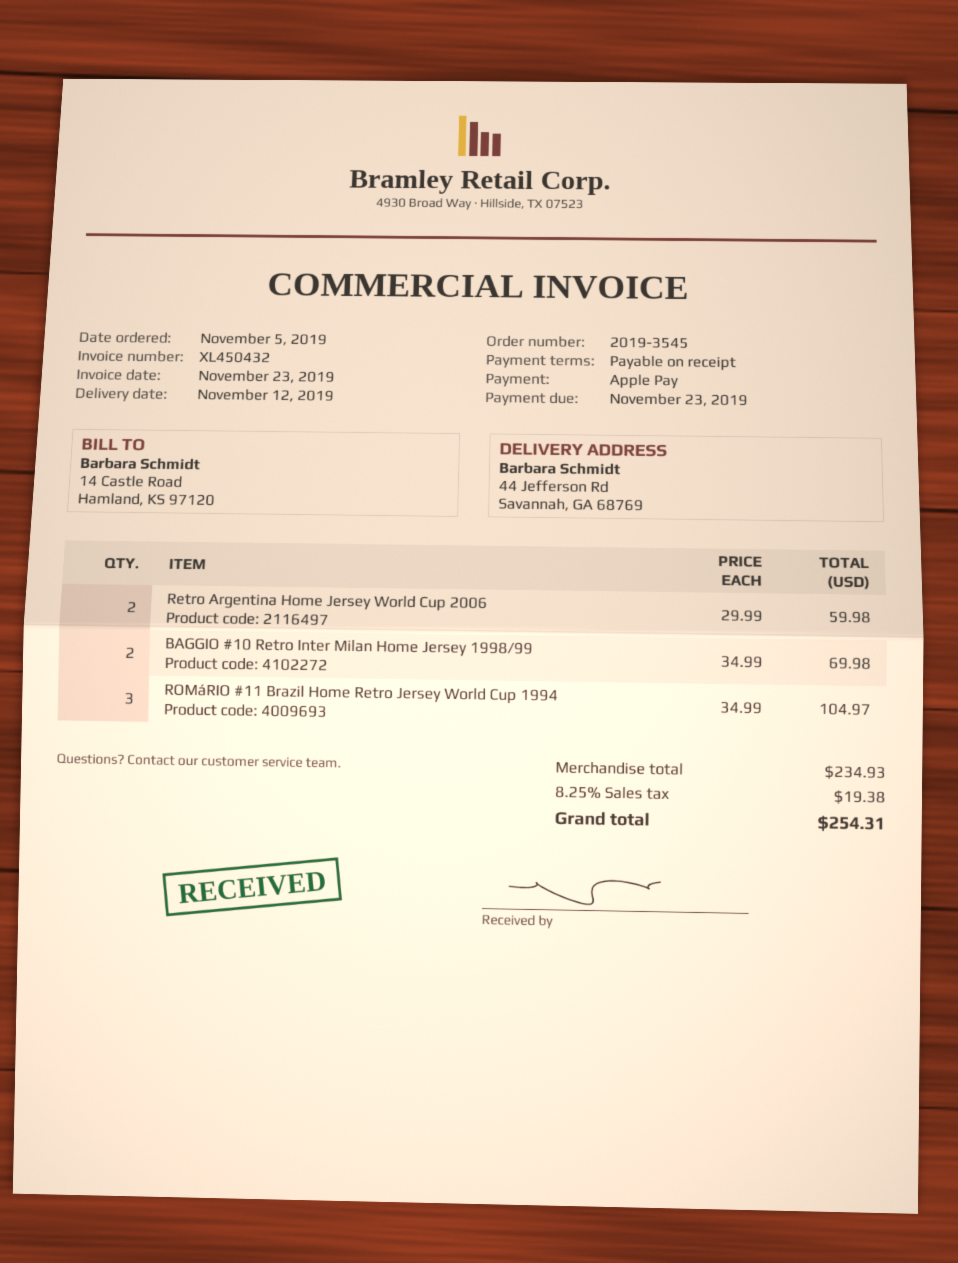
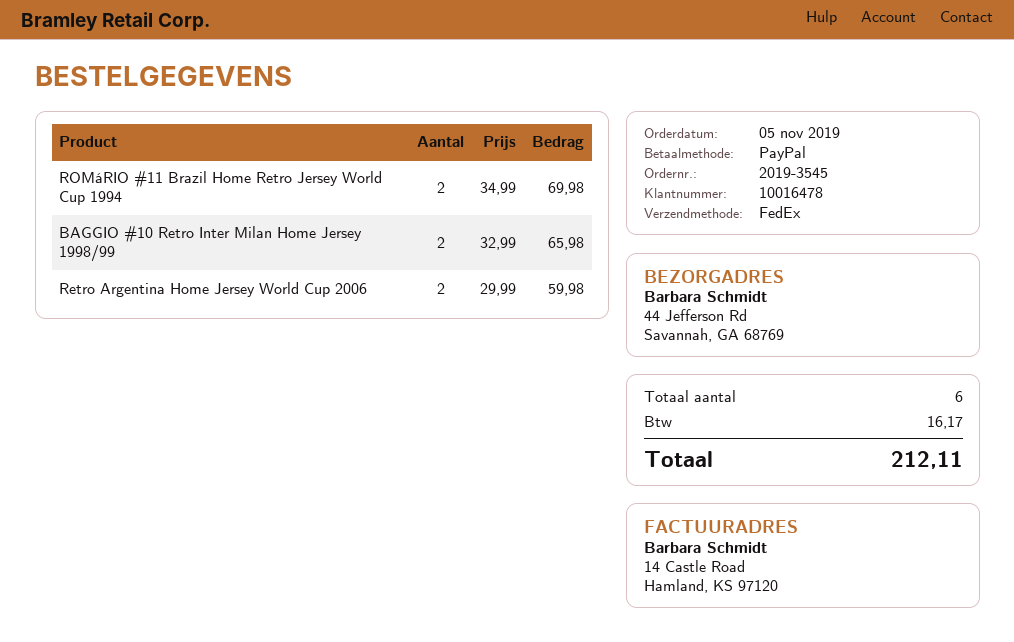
payment method: Apple Pay -> PayPal
BAGGIO #10 Retro Inter Milan Home Jersey 1998/99: 2 x 34.99 = 69.98 -> 2 x 32.99 = 65.98
ROMáRIO #11 Brazil Home Retro Jersey World Cup 1994: 3 x 34.99 = 104.97 -> 2 x 34.99 = 69.98
tax: 19.38 -> 16.17
total: 254.31 -> 212.11

